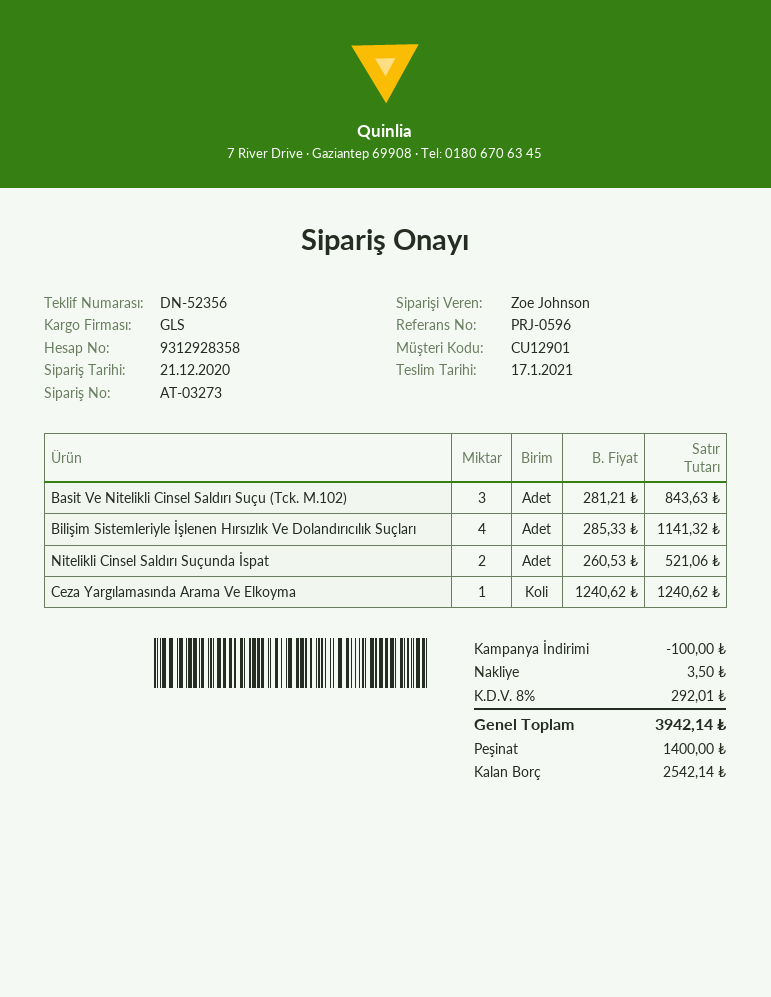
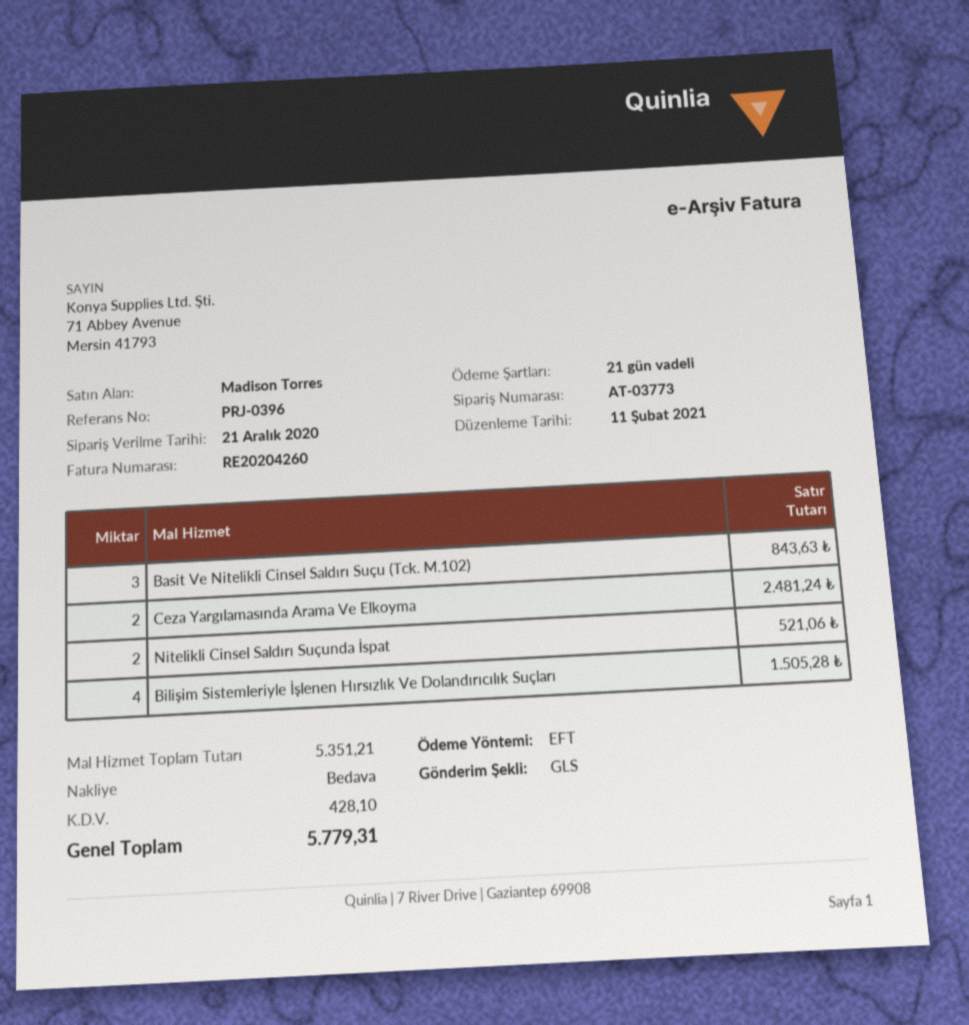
order number: AT-03273 -> AT-03773
reference: PRJ-0596 -> PRJ-0396
ordered by: Zoe Johnson -> Madison Torres
Bilişim Sistemleriyle İşlenen Hırsızlık Ve Dolandırıcılık Suçları: 4 for 1141.32 -> 4 for 1505.28
Ceza Yargılamasında Arama Ve Elkoyma: 1 for 1240.62 -> 2 for 2481.24
discount: 100.00 -> none
shipping: 3.50 -> 0.00
tax: 292.01 -> 428.10
total: 3942.14 -> 5779.31

